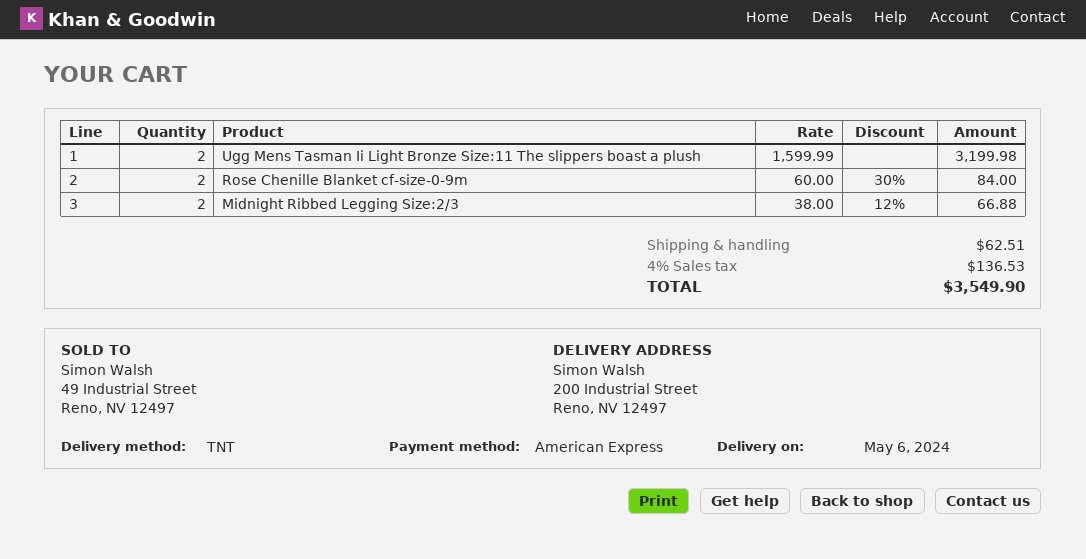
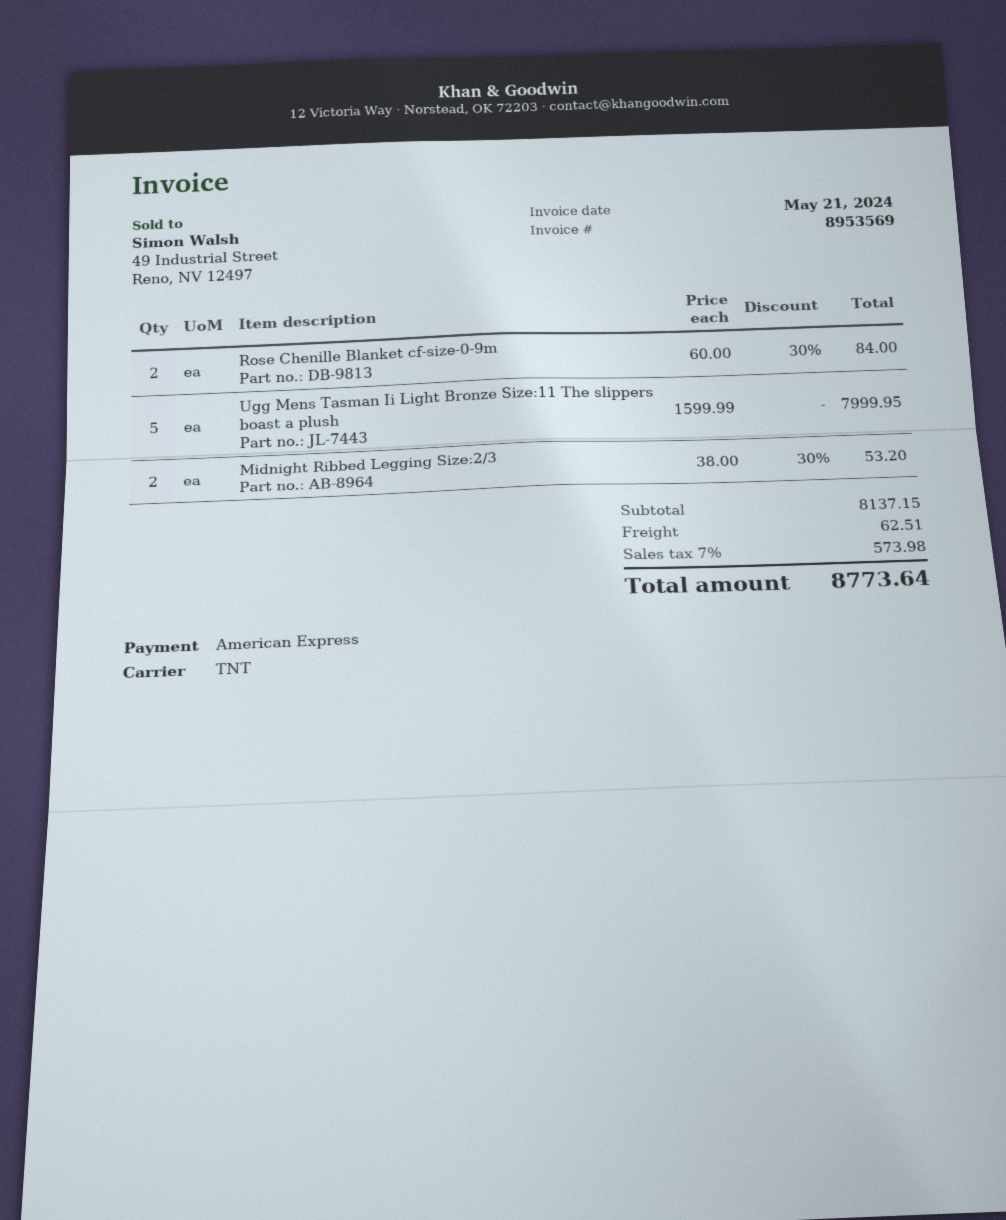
Ugg Mens Tasman Ii Light Bronze Size:11 The slippers boast a plush: 2 x 1599.99 = 3199.98 -> 5 x 1599.99 = 7999.95
Midnight Ribbed Legging Size:2/3: 2 x 38.00 - 12% = 66.88 -> 2 x 38.00 - 30% = 53.20
tax: 4% = 136.53 -> 7% = 573.98
total: 3549.90 -> 8773.64

